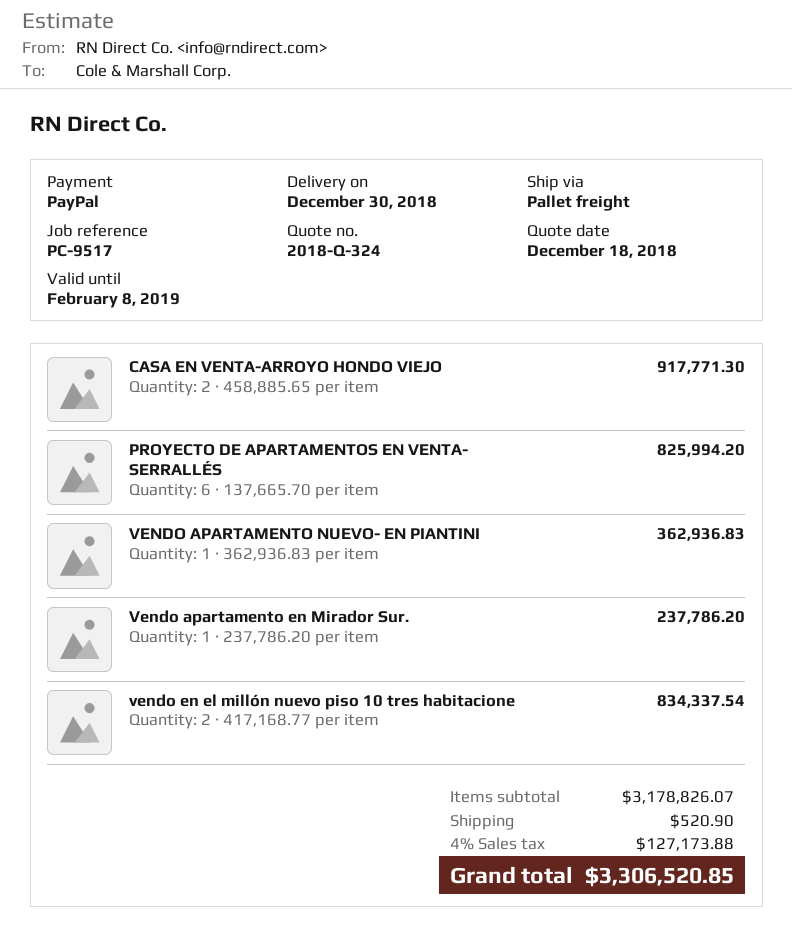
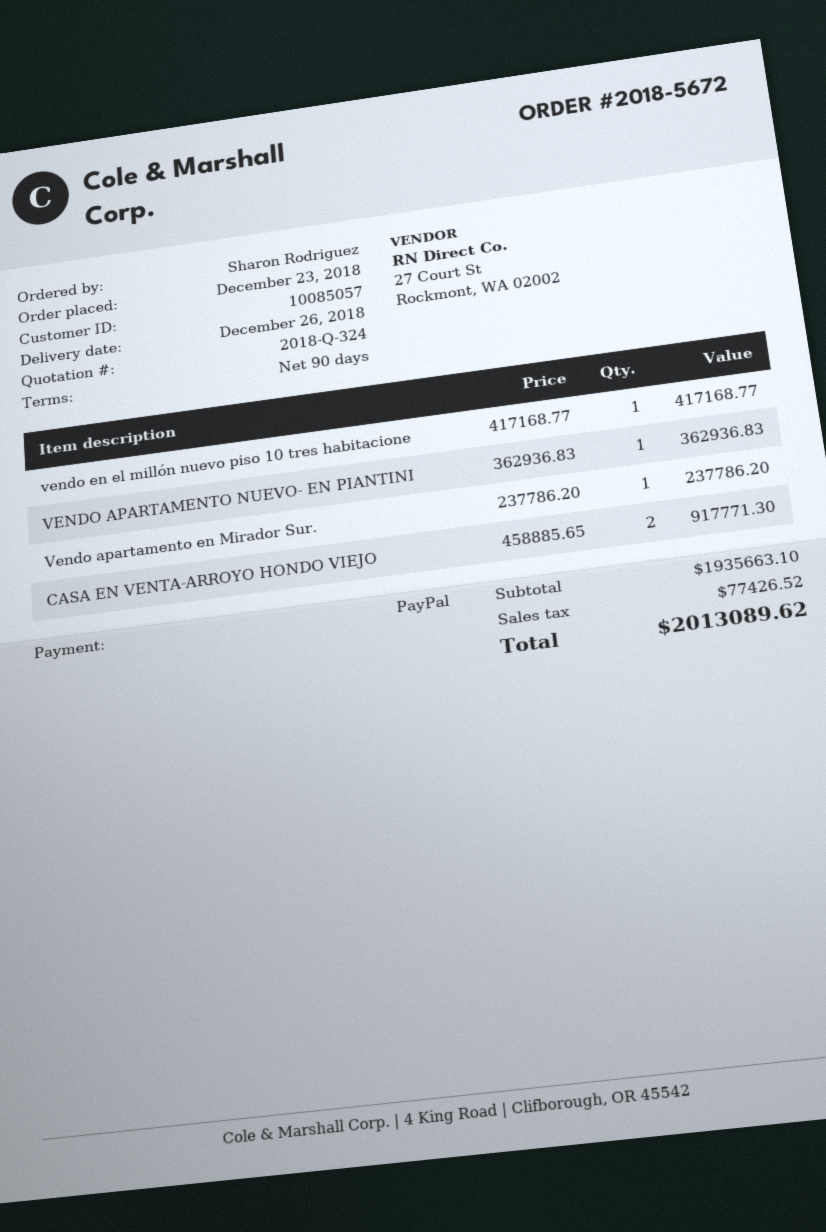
delivery date: 2018-12-30 -> 2018-12-26
PROYECTO DE APARTAMENTOS EN VENTA- SERRALLÉS: 6 x 137665.70 = 825994.20 -> none
vendo en el millón nuevo piso 10 tres habitacione: 2 x 417168.77 = 834337.54 -> 1 x 417168.77 = 417168.77
subtotal: 3178826.07 -> 1935663.10
shipping: 520.90 -> none
tax: 127173.88 -> 77426.52
total: 3306520.85 -> 2013089.62

